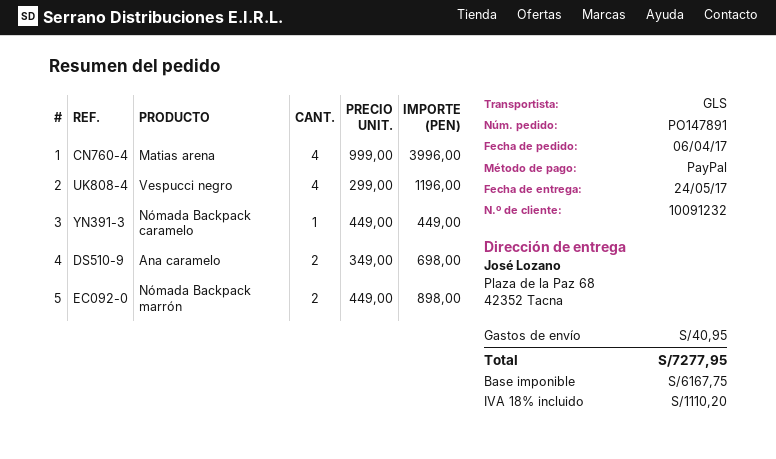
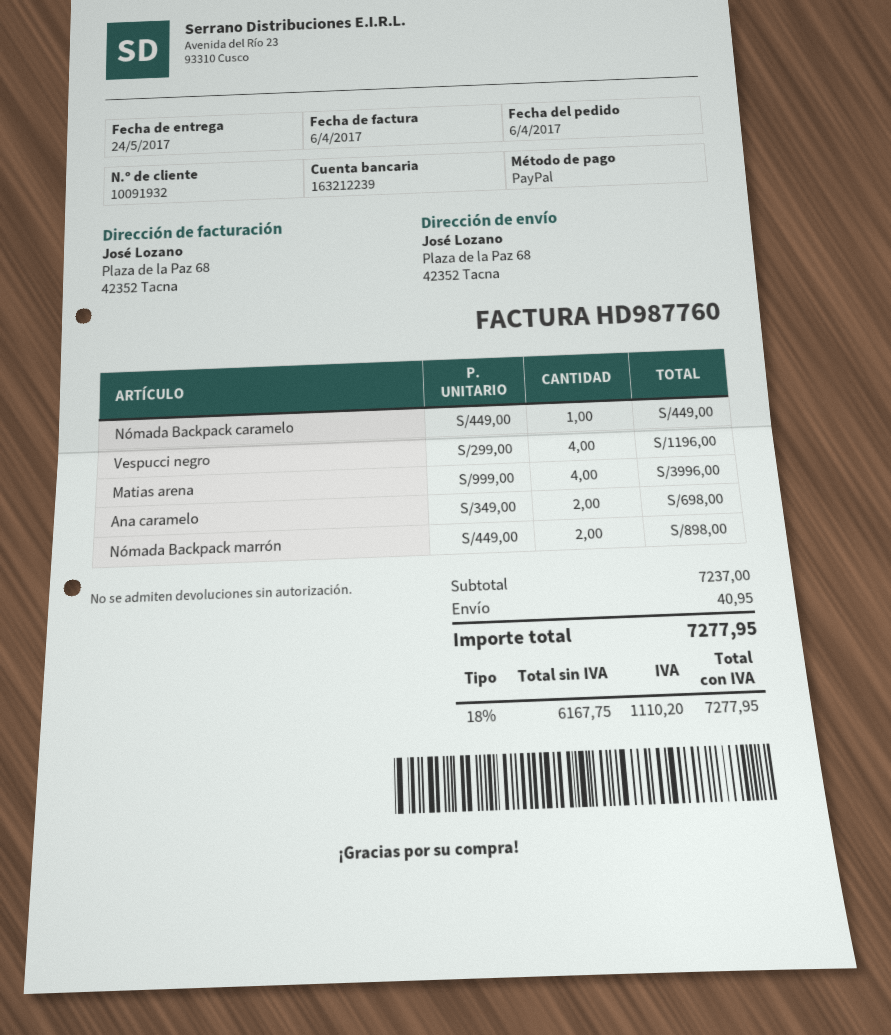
customer number: 10091232 -> 10091932

